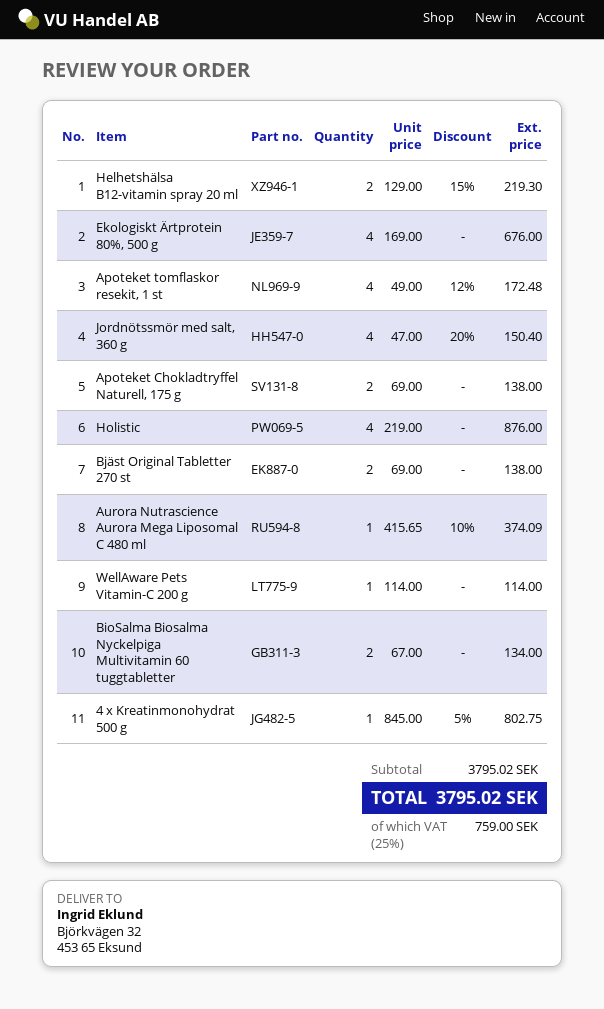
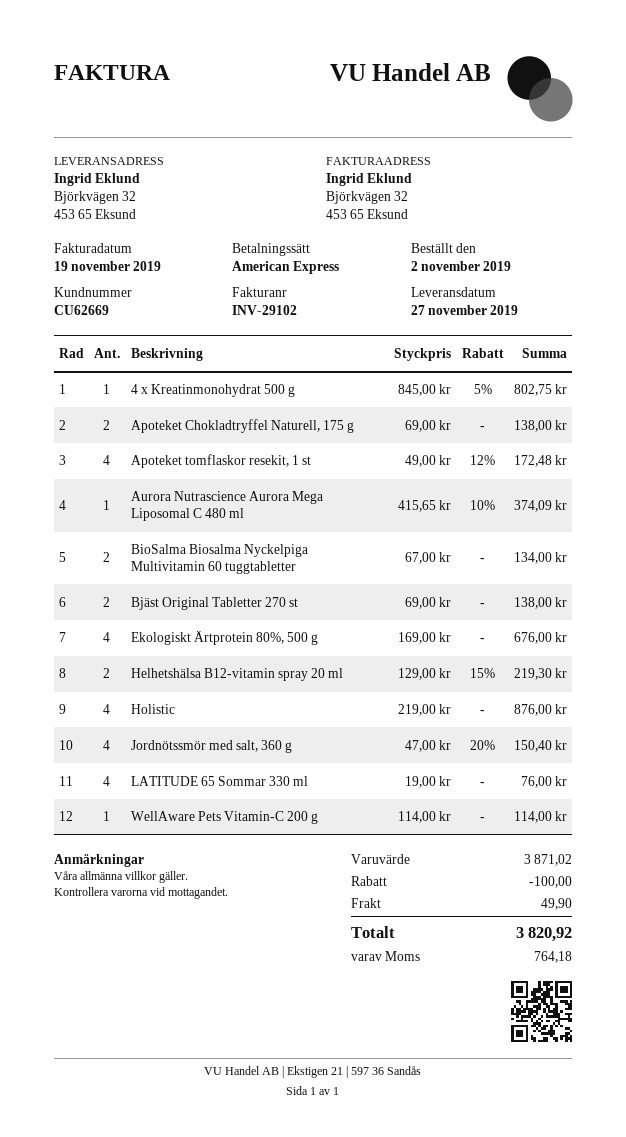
LATITUDE 65 Sommar 330 ml: none -> 4 x 19.00 = 76.00
subtotal: 3795.02 -> 3871.02
discount: none -> 100.00
shipping: none -> 49.90
tax: 759.00 -> 764.18
total: 3795.02 -> 3820.92

